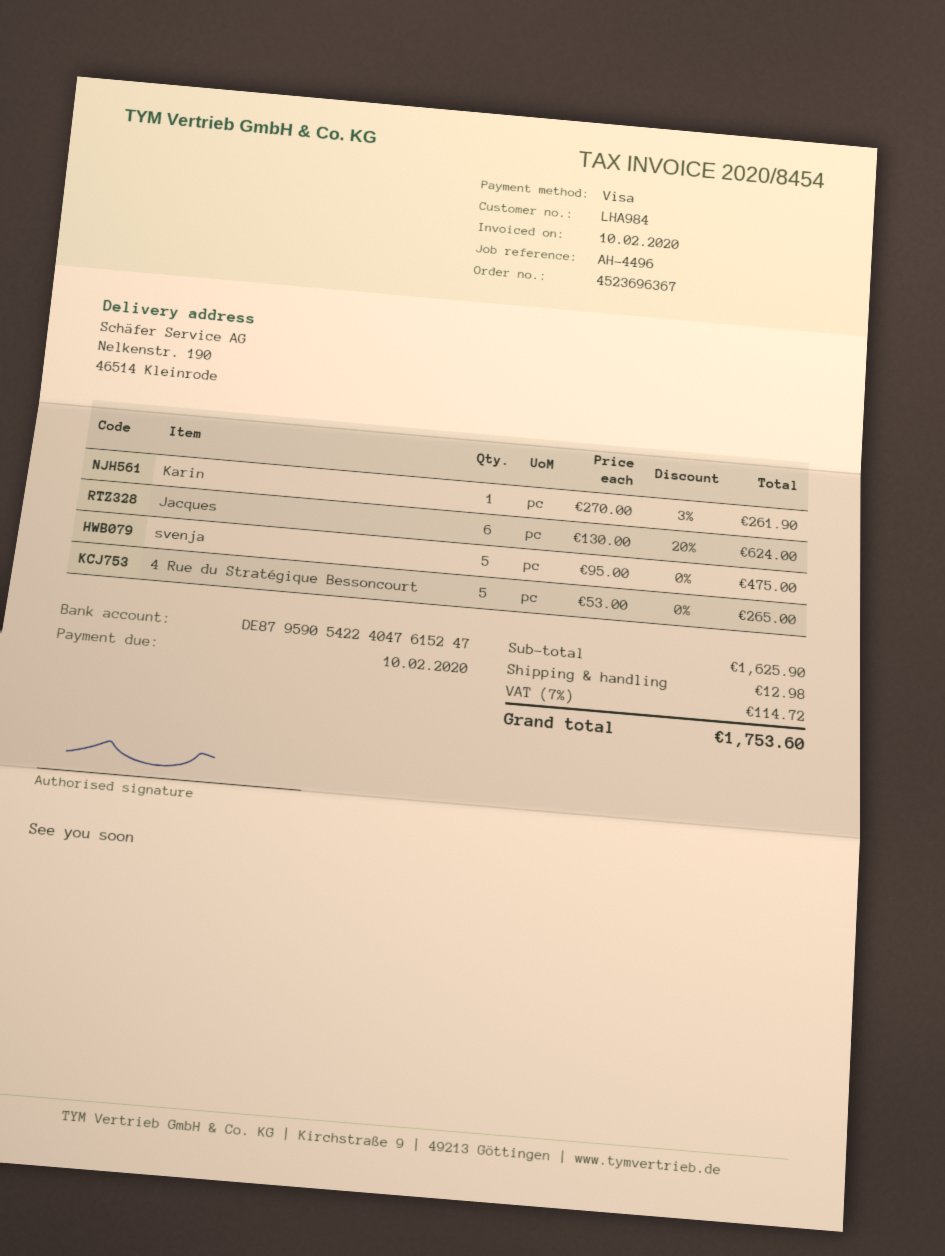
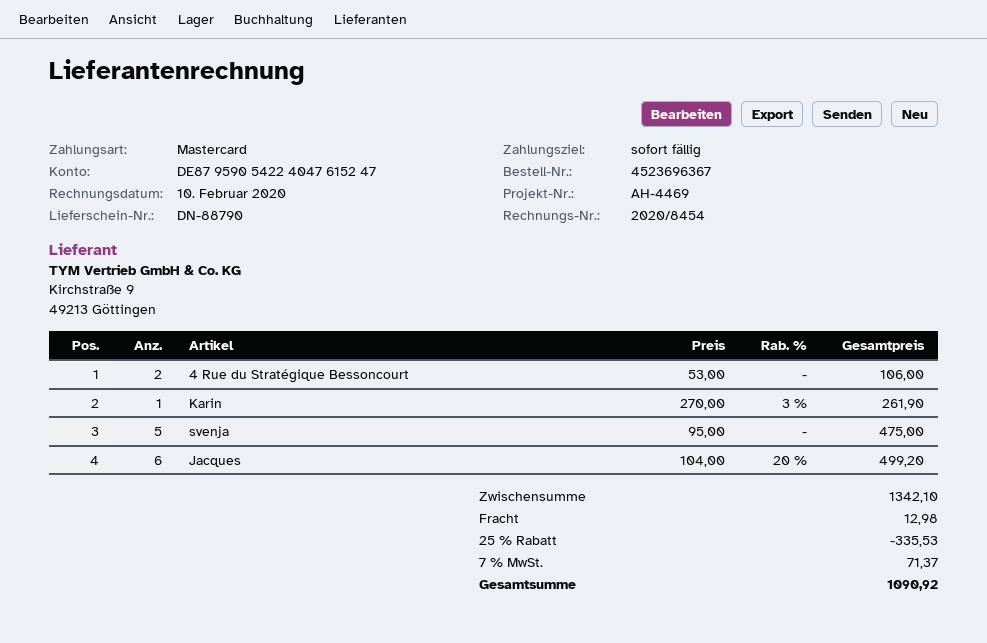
reference: AH-4496 -> AH-4469
payment method: Visa -> Mastercard
Jacques: 6 x 130.00 - 20% = 624.00 -> 6 x 104.00 - 20% = 499.20
4 Rue du Stratégique Bessoncourt: 5 x 53.00 = 265.00 -> 2 x 53.00 = 106.00
subtotal: 1625.90 -> 1342.10
discount: none -> 25% = 335.53
tax: 7% = 114.72 -> 7% = 71.37
total: 1753.60 -> 1090.92

